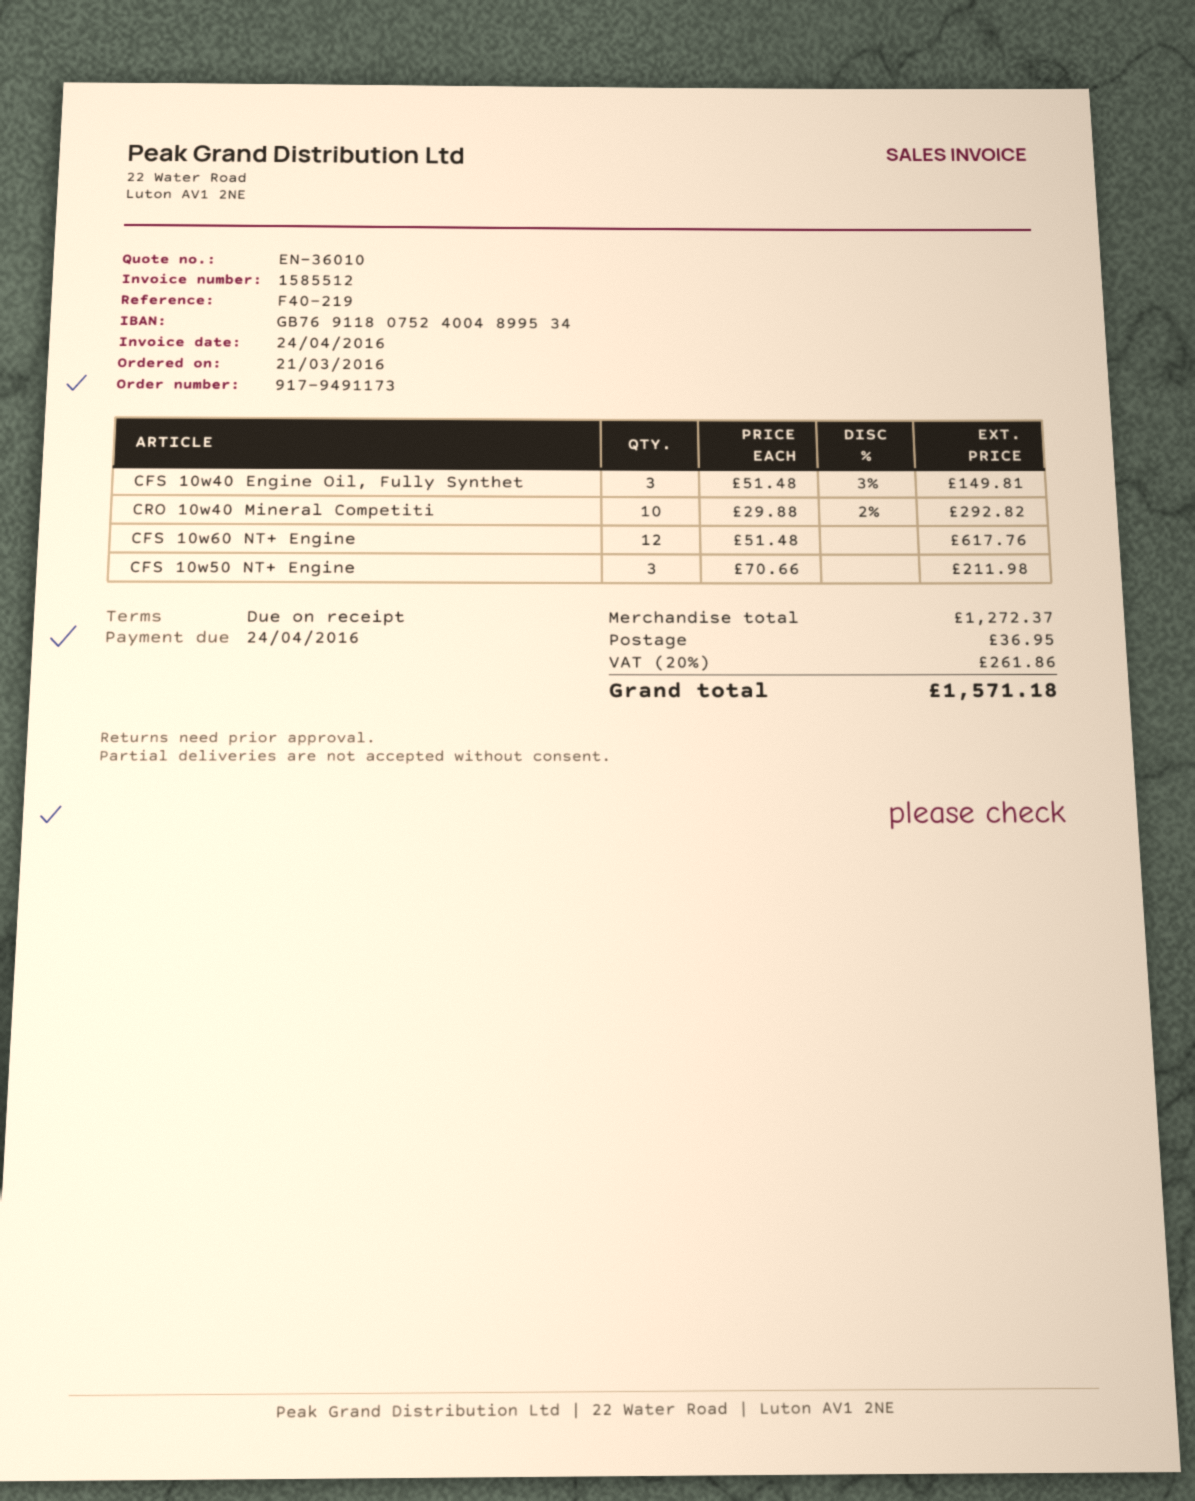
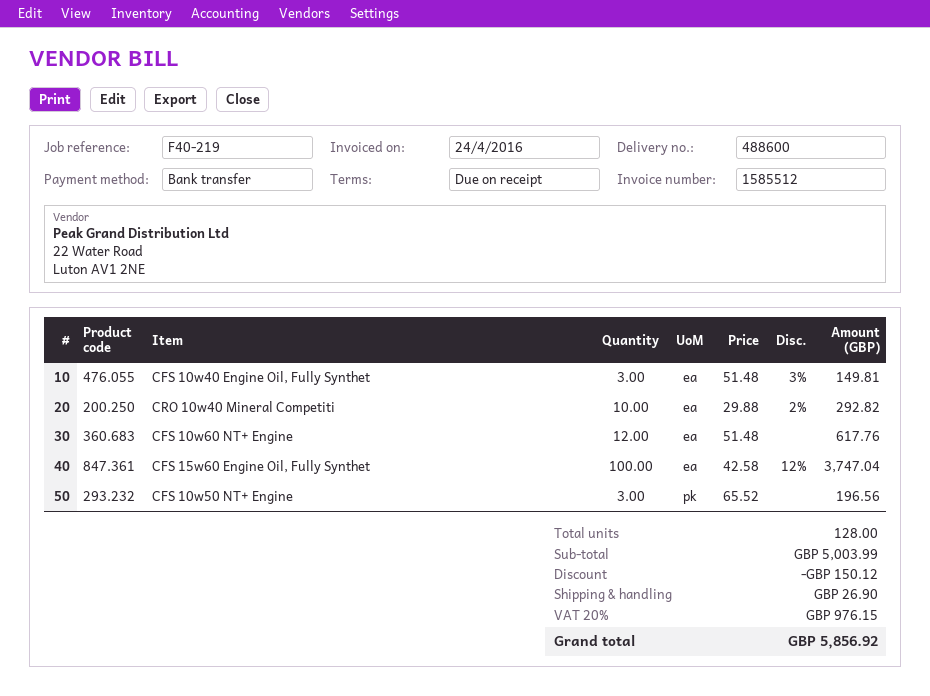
CFS 10w50 NT+ Engine: 3 x 70.66 = 211.98 -> 3 x 65.52 = 196.56
CFS 15w60 Engine Oil, Fully Synthet: none -> 100 x 42.58 - 12% = 3747.04
subtotal: 1272.37 -> 5003.99
discount: none -> 150.12
shipping: 36.95 -> 26.90
tax: 20% = 261.86 -> 20% = 976.15
total: 1571.18 -> 5856.92

